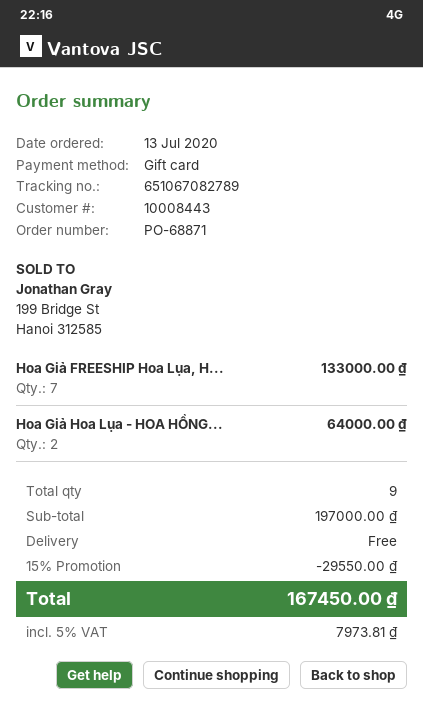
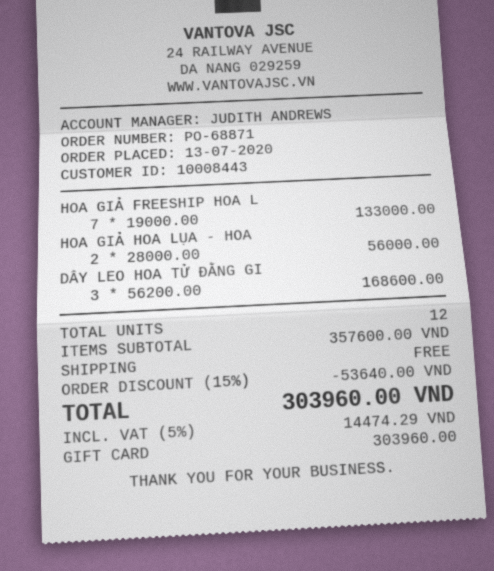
Hoa Giả Hoa Lụa - HOA HỒNG...: 2 for 64000.00 -> 2 for 56000.00
DÂY LEO HOA TỬ ĐẰNG GI: none -> 3 for 168600.00
total quantity: 9 -> 12
subtotal: 197000.00 -> 357600.00
discount: 15% = 29550.00 -> 15% = 53640.00
tax: 5% = 7973.81 -> 5% = 14474.29
total: 167450.00 -> 303960.00

